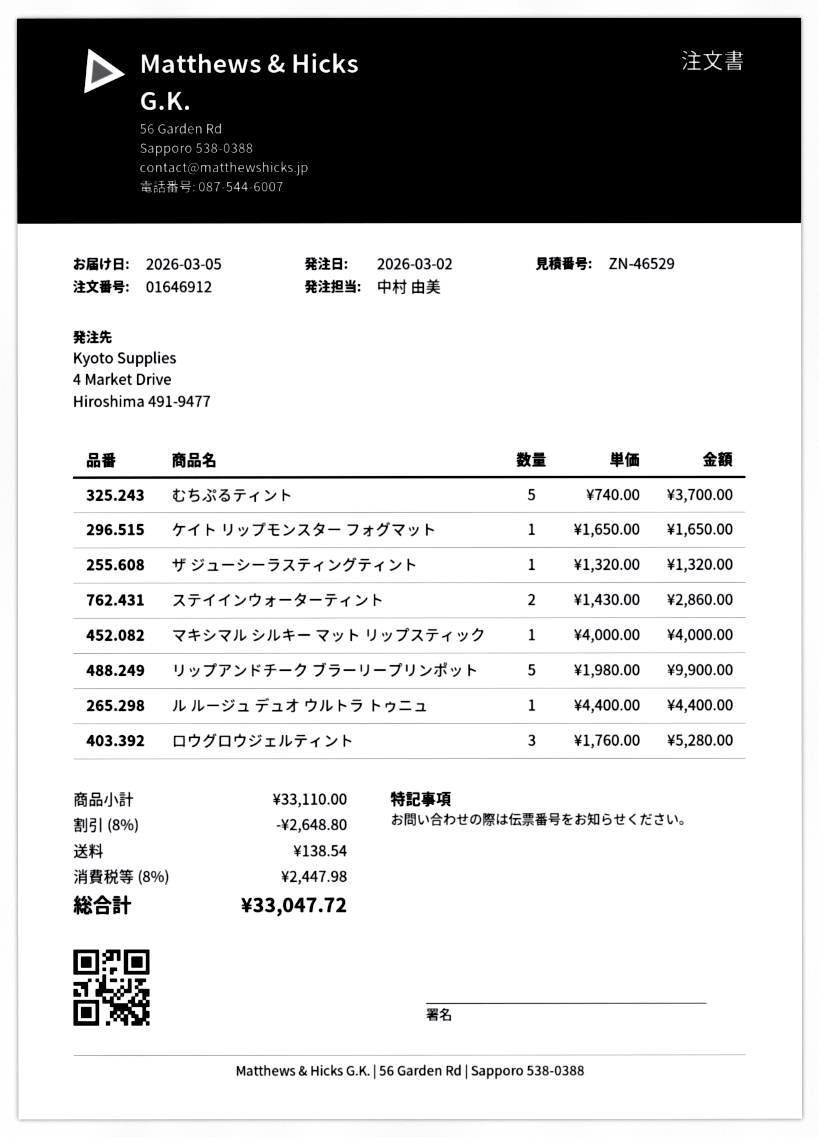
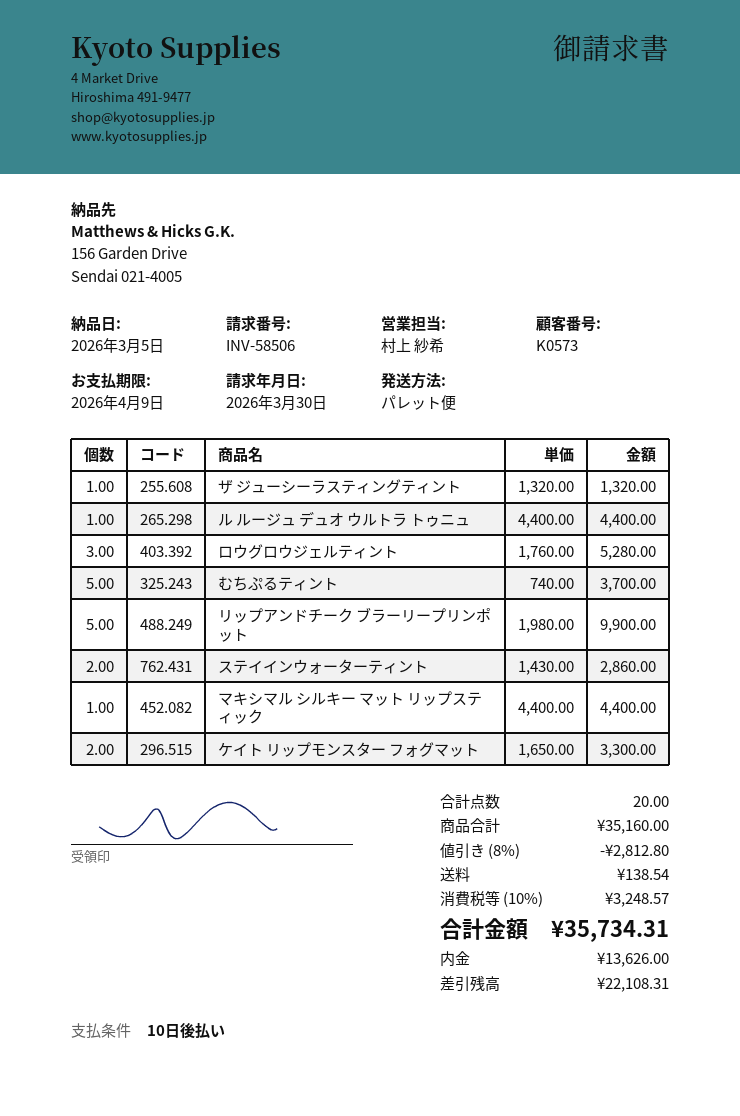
ケイト リップモンスター フォグマット: 1 x 1650.00 = 1650.00 -> 2 x 1650.00 = 3300.00
マキシマル シルキー マット リップスティック: 1 x 4000.00 = 4000.00 -> 1 x 4400.00 = 4400.00
subtotal: 33110.00 -> 35160.00
discount: 8% = 2648.80 -> 8% = 2812.80
tax: 8% = 2447.98 -> 10% = 3248.57
total: 33047.72 -> 35734.31

